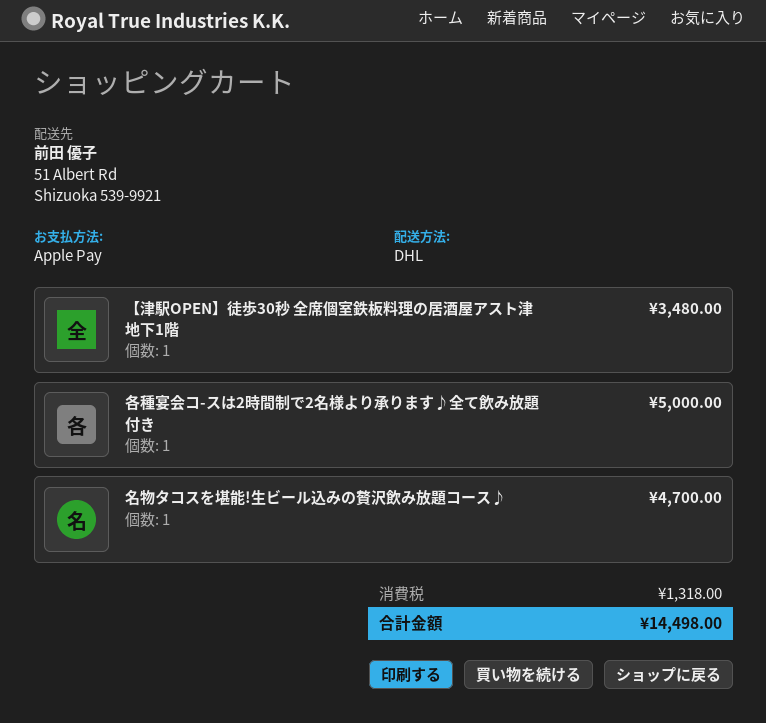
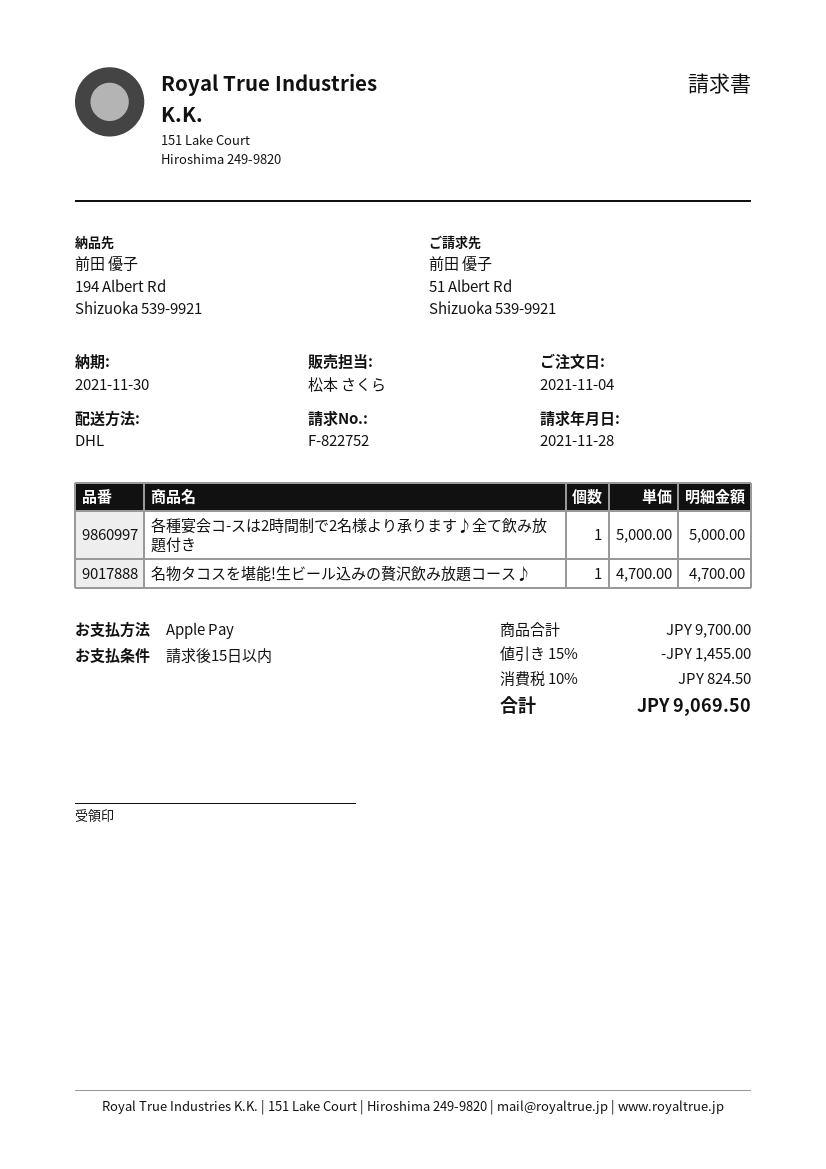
ship to: 51 Albert Rd, Shizuoka 539-9921 -> 194 Albert Rd, Shizuoka 539-9921
【津駅OPEN】徒歩30秒 全席個室鉄板料理の居酒屋アスト津地下1階: 1 for 3480.00 -> none
discount: none -> 15% = 1455.00
tax: 1318.00 -> 824.50
total: 14498.00 -> 9069.50

